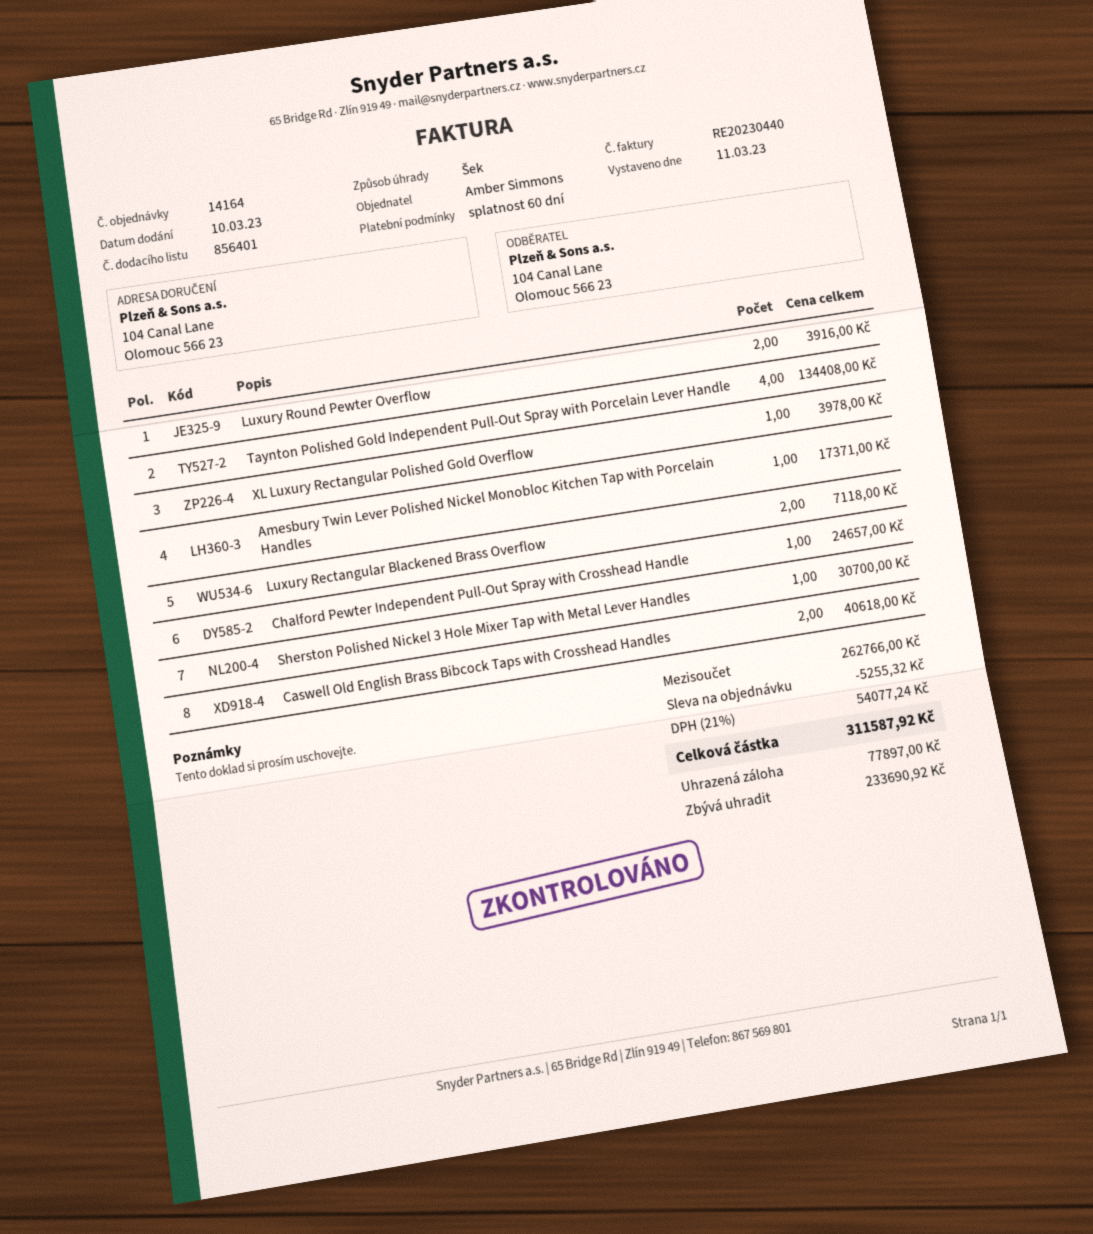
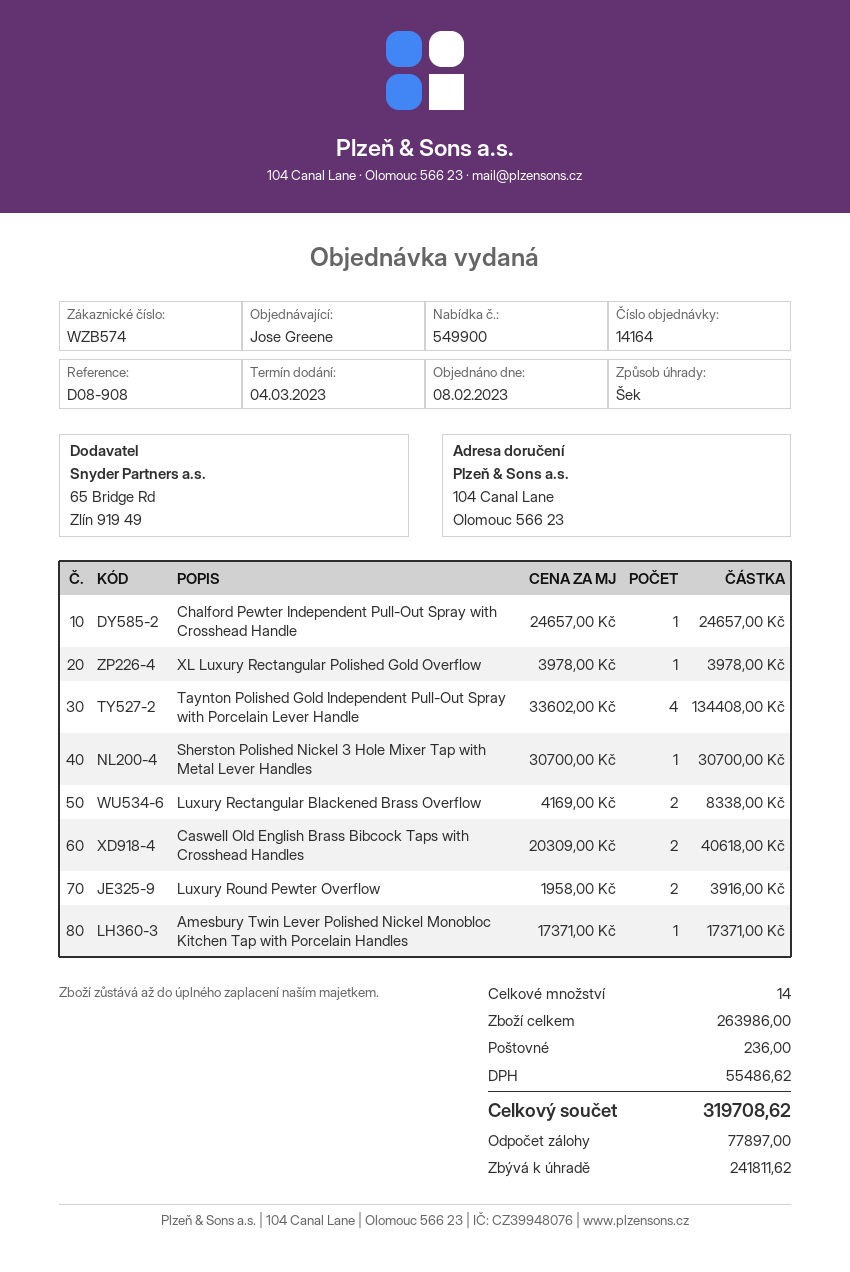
delivery date: 2023-03-10 -> 2023-03-04
ordered by: Amber Simmons -> Jose Greene
Luxury Rectangular Blackened Brass Overflow: 2 for 7118.00 -> 2 for 8338.00
subtotal: 262766.00 -> 263986.00
discount: 5255.32 -> none
shipping: none -> 236.00
tax: 54077.24 -> 55486.62
total: 311587.92 -> 319708.62
balance: 233690.92 -> 241811.62

